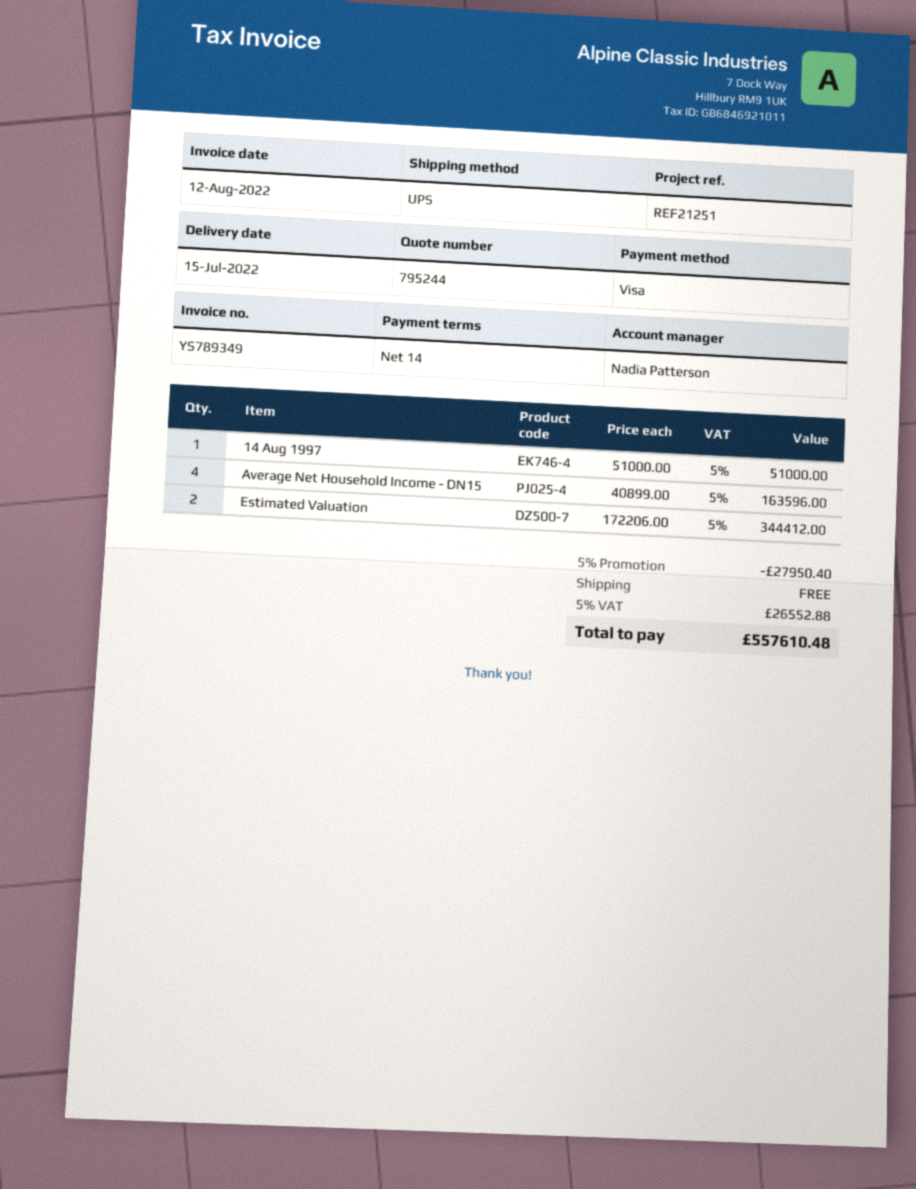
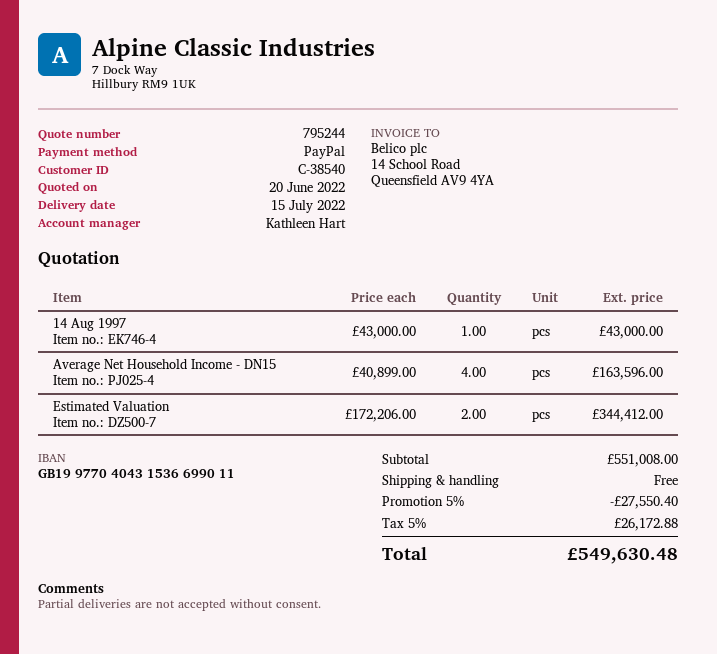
sales rep: Nadia Patterson -> Kathleen Hart
payment method: Visa -> PayPal
14 Aug 1997: 1 x 51000.00 = 51000.00 -> 1 x 43000.00 = 43000.00
discount: 5% = 27950.40 -> 5% = 27550.40
tax: 5% = 26552.88 -> 5% = 26172.88
total: 557610.48 -> 549630.48

